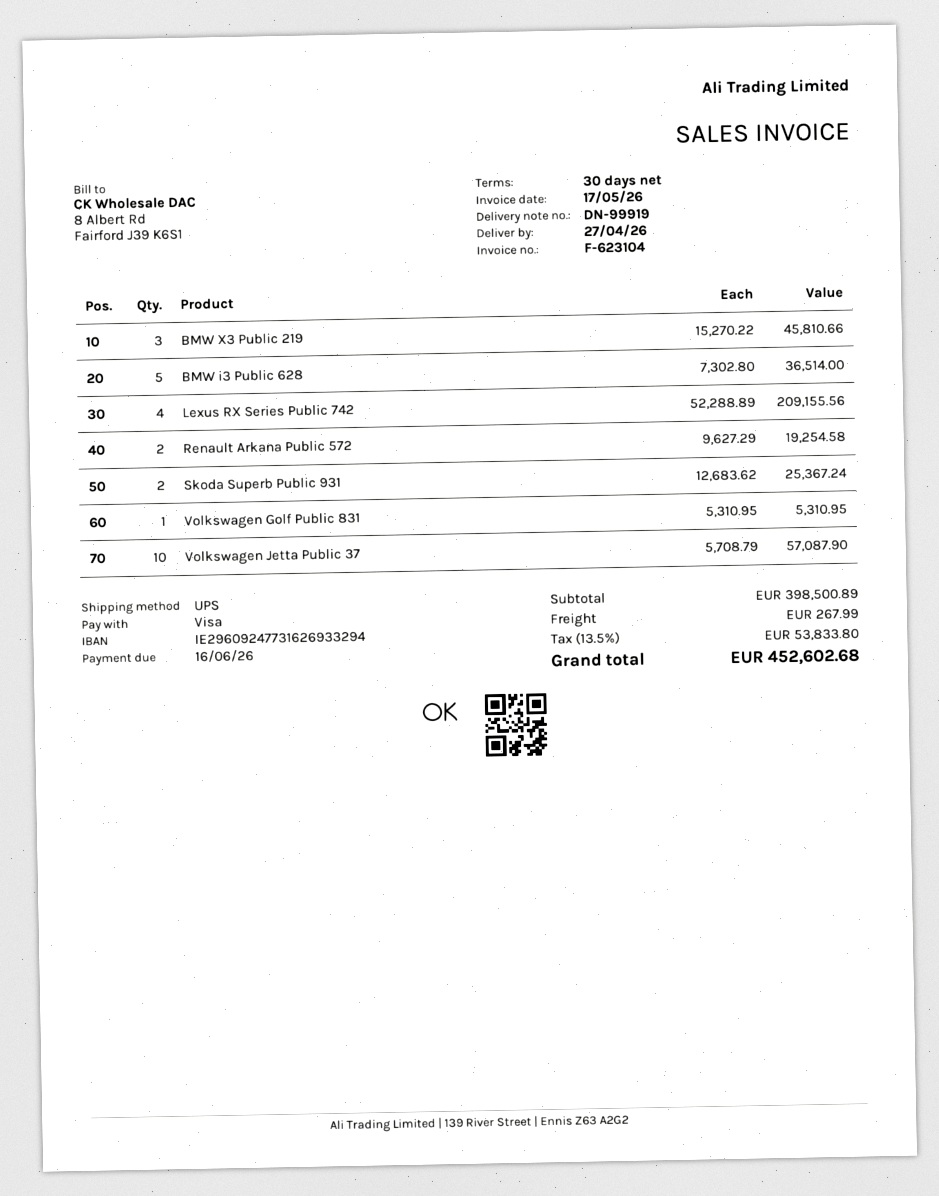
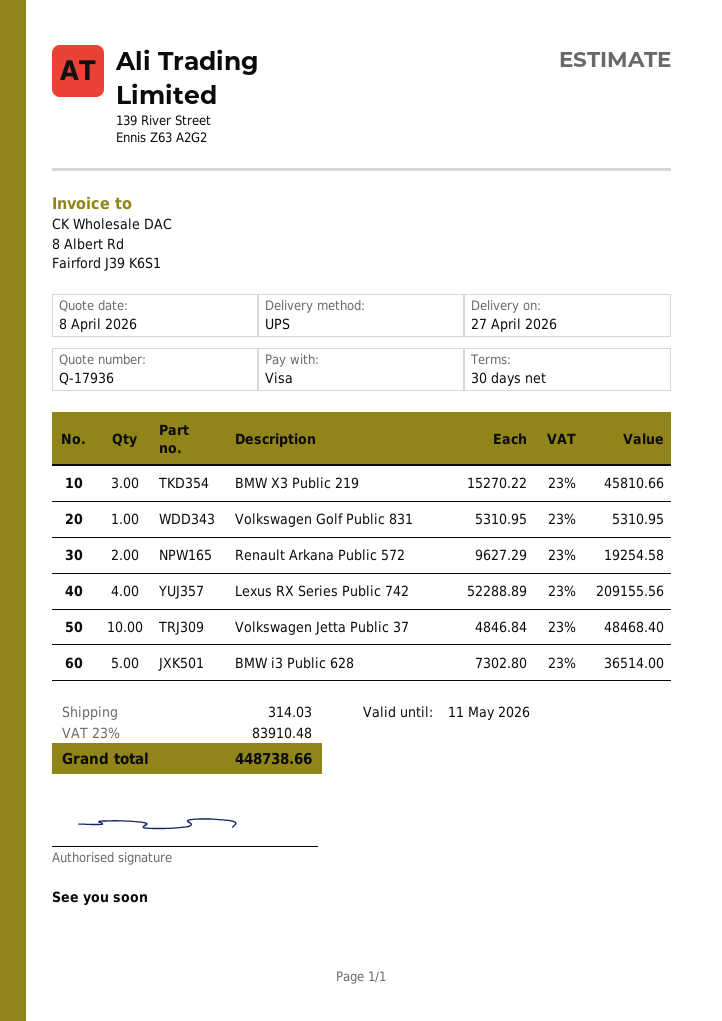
Skoda Superb Public 931: 2 x 12683.62 = 25367.24 -> none
Volkswagen Jetta Public 37: 10 x 5708.79 = 57087.90 -> 10 x 4846.84 = 48468.40
shipping: 267.99 -> 314.03
tax: 13.5% = 53833.80 -> 23% = 83910.48
total: 452602.68 -> 448738.66

